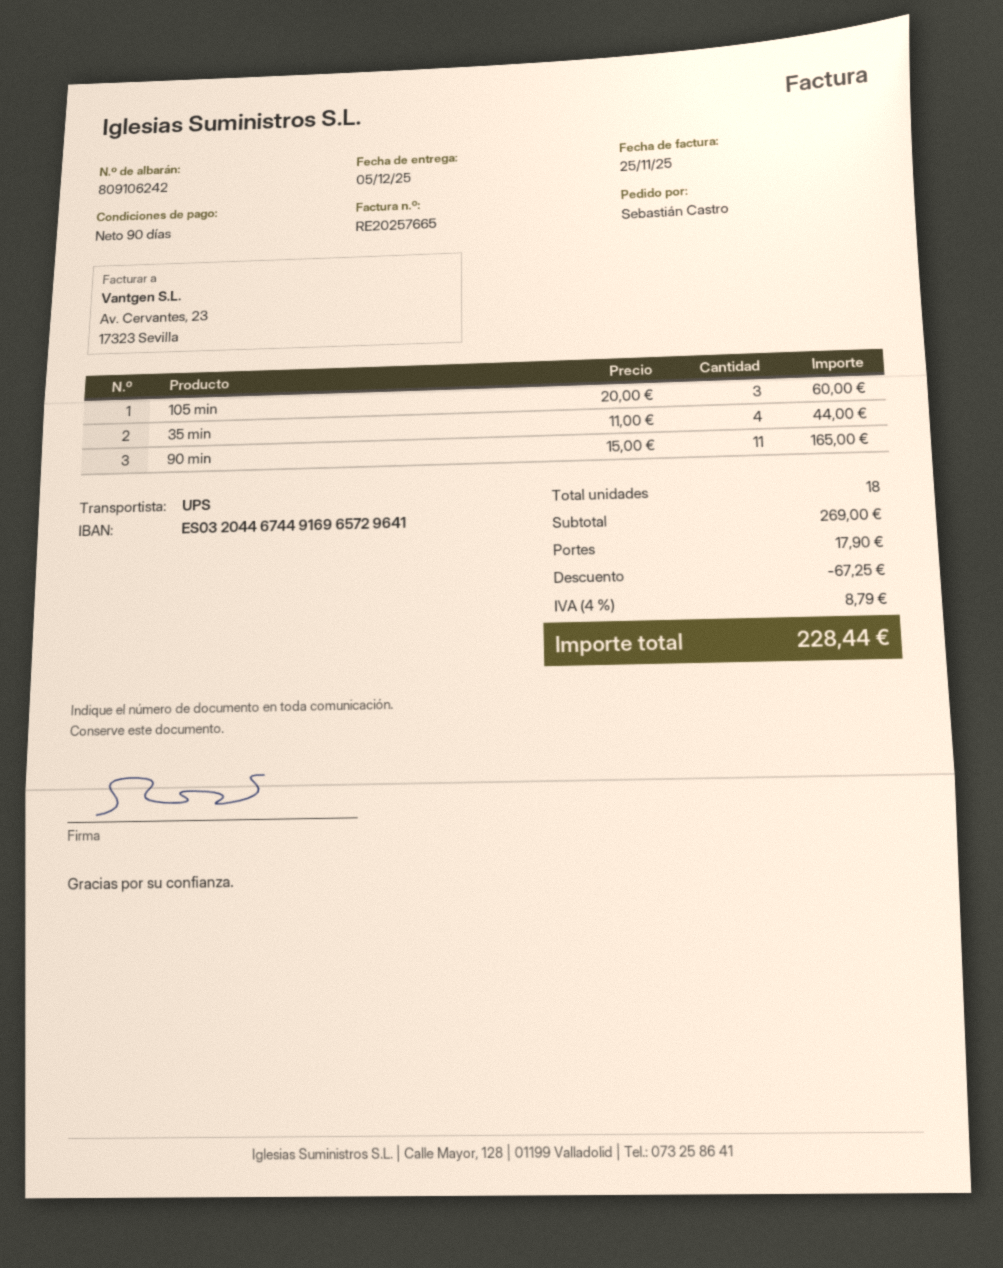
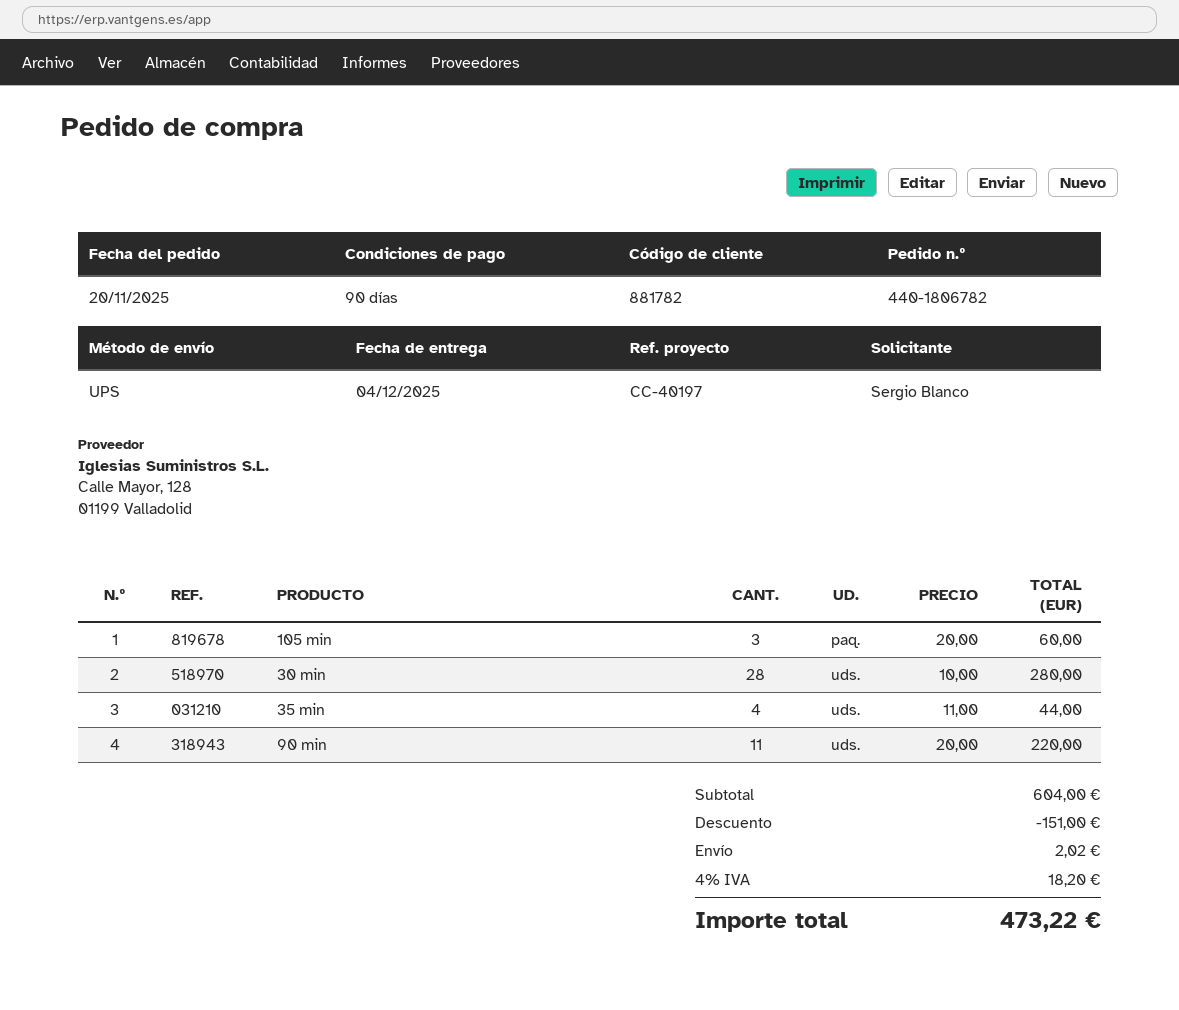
delivery date: 2025-12-05 -> 2025-12-04
ordered by: Sebastián Castro -> Sergio Blanco
90 min: 11 x 15.00 = 165.00 -> 11 x 20.00 = 220.00
30 min: none -> 28 x 10.00 = 280.00
subtotal: 269.00 -> 604.00
discount: 67.25 -> 151.00
shipping: 17.90 -> 2.02
tax: 4% = 8.79 -> 4% = 18.20
total: 228.44 -> 473.22

